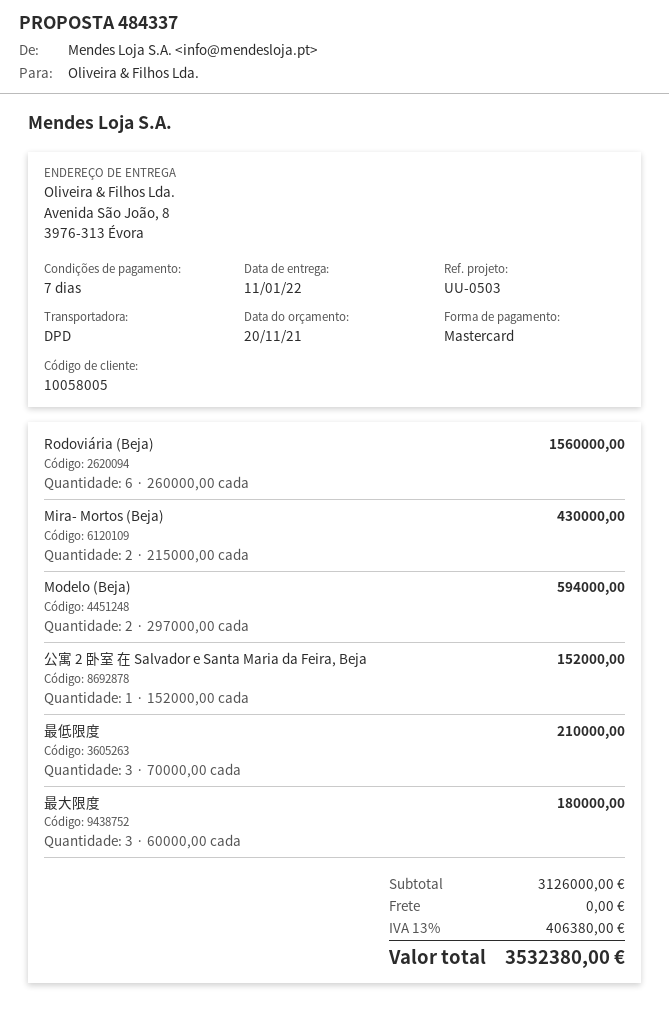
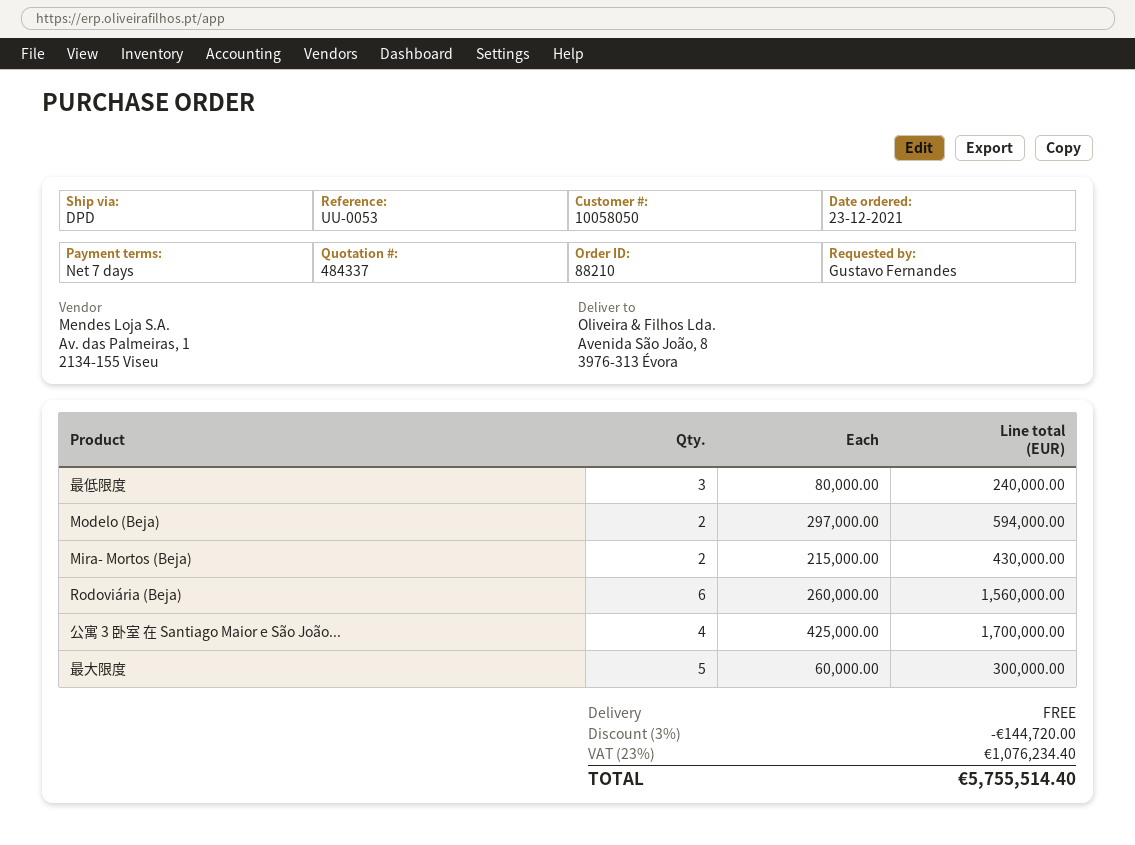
customer number: 10058005 -> 10058050
reference: UU-0503 -> UU-0053
公寓 2 卧室 在 Salvador e Santa Maria da Feira, Beja: 1 x 152000.00 = 152000.00 -> none
最低限度: 3 x 70000.00 = 210000.00 -> 3 x 80000.00 = 240000.00
最大限度: 3 x 60000.00 = 180000.00 -> 5 x 60000.00 = 300000.00
公寓 3 卧室 在 Santiago Maior e São João...: none -> 4 x 425000.00 = 1700000.00
discount: none -> 3% = 144720.00
tax: 13% = 406380.00 -> 23% = 1076234.40
total: 3532380.00 -> 5755514.40

